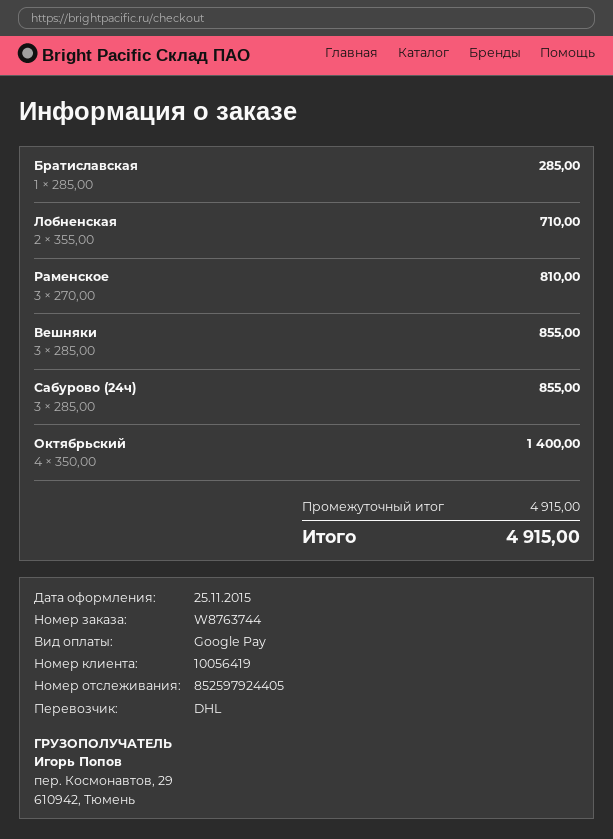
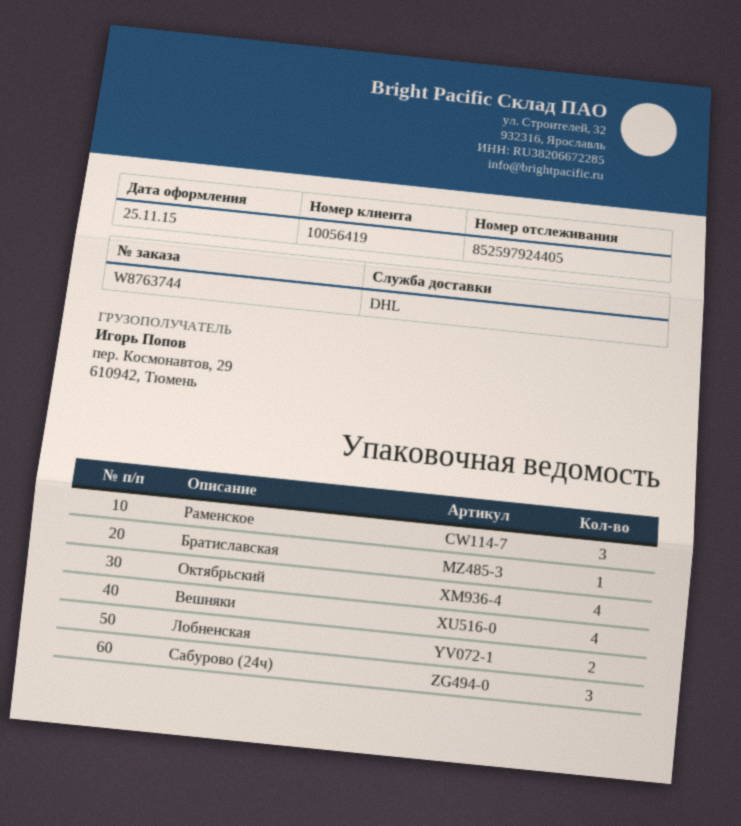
Вешняки: 3 -> 4

